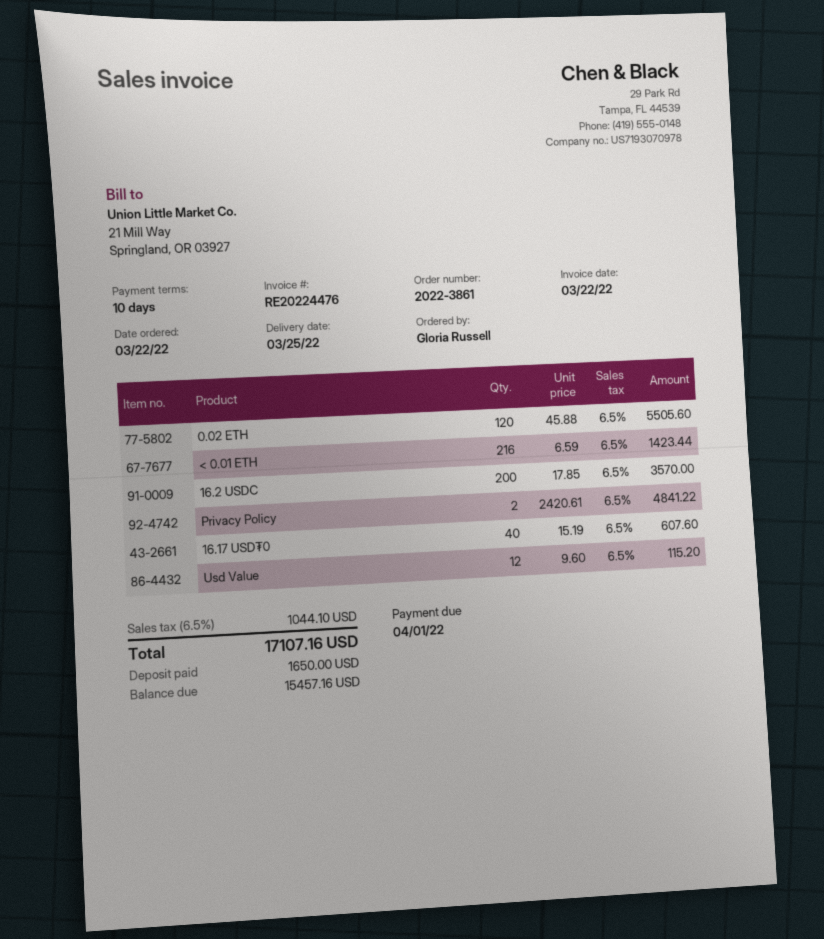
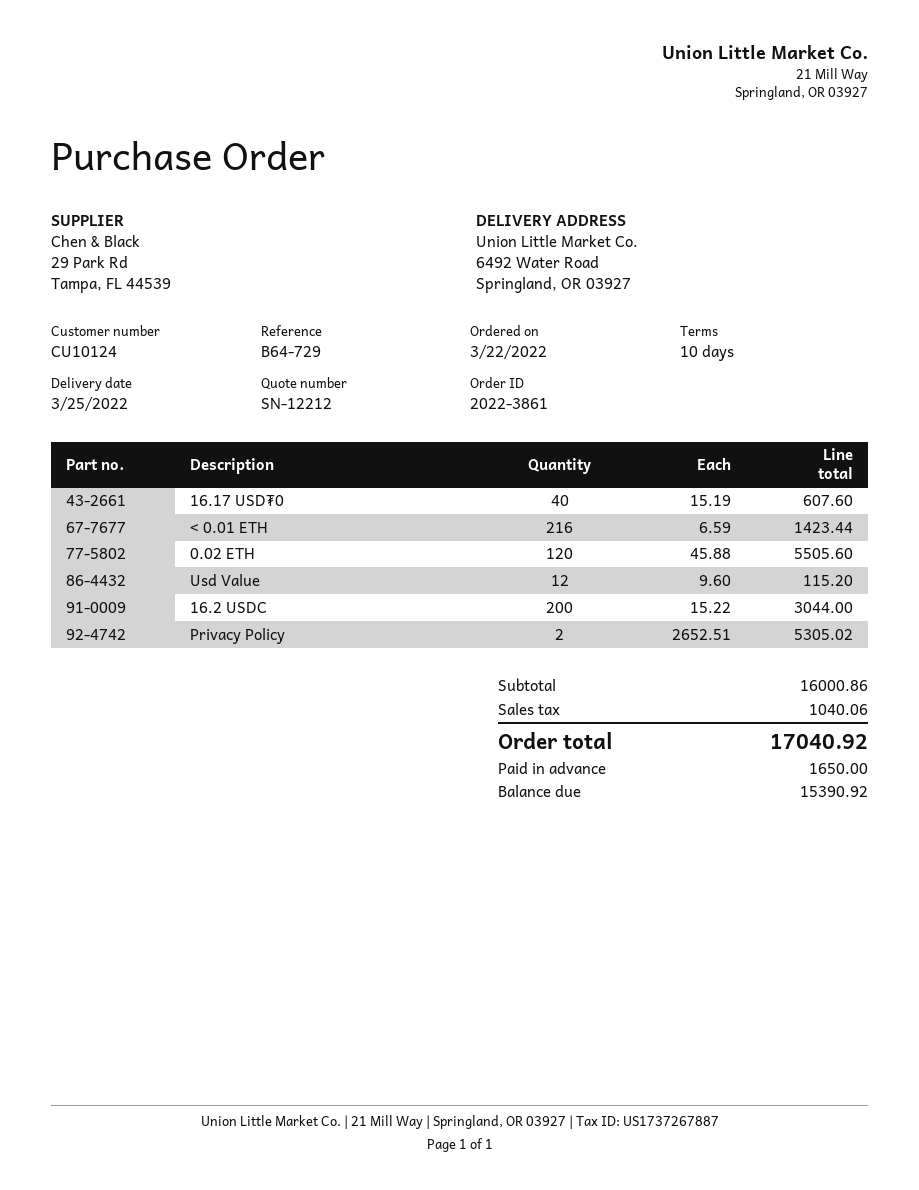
16.2 USDC: 200 x 17.85 = 3570.00 -> 200 x 15.22 = 3044.00
Privacy Policy: 2 x 2420.61 = 4841.22 -> 2 x 2652.51 = 5305.02
tax: 1044.10 -> 1040.06
total: 17107.16 -> 17040.92
balance: 15457.16 -> 15390.92

